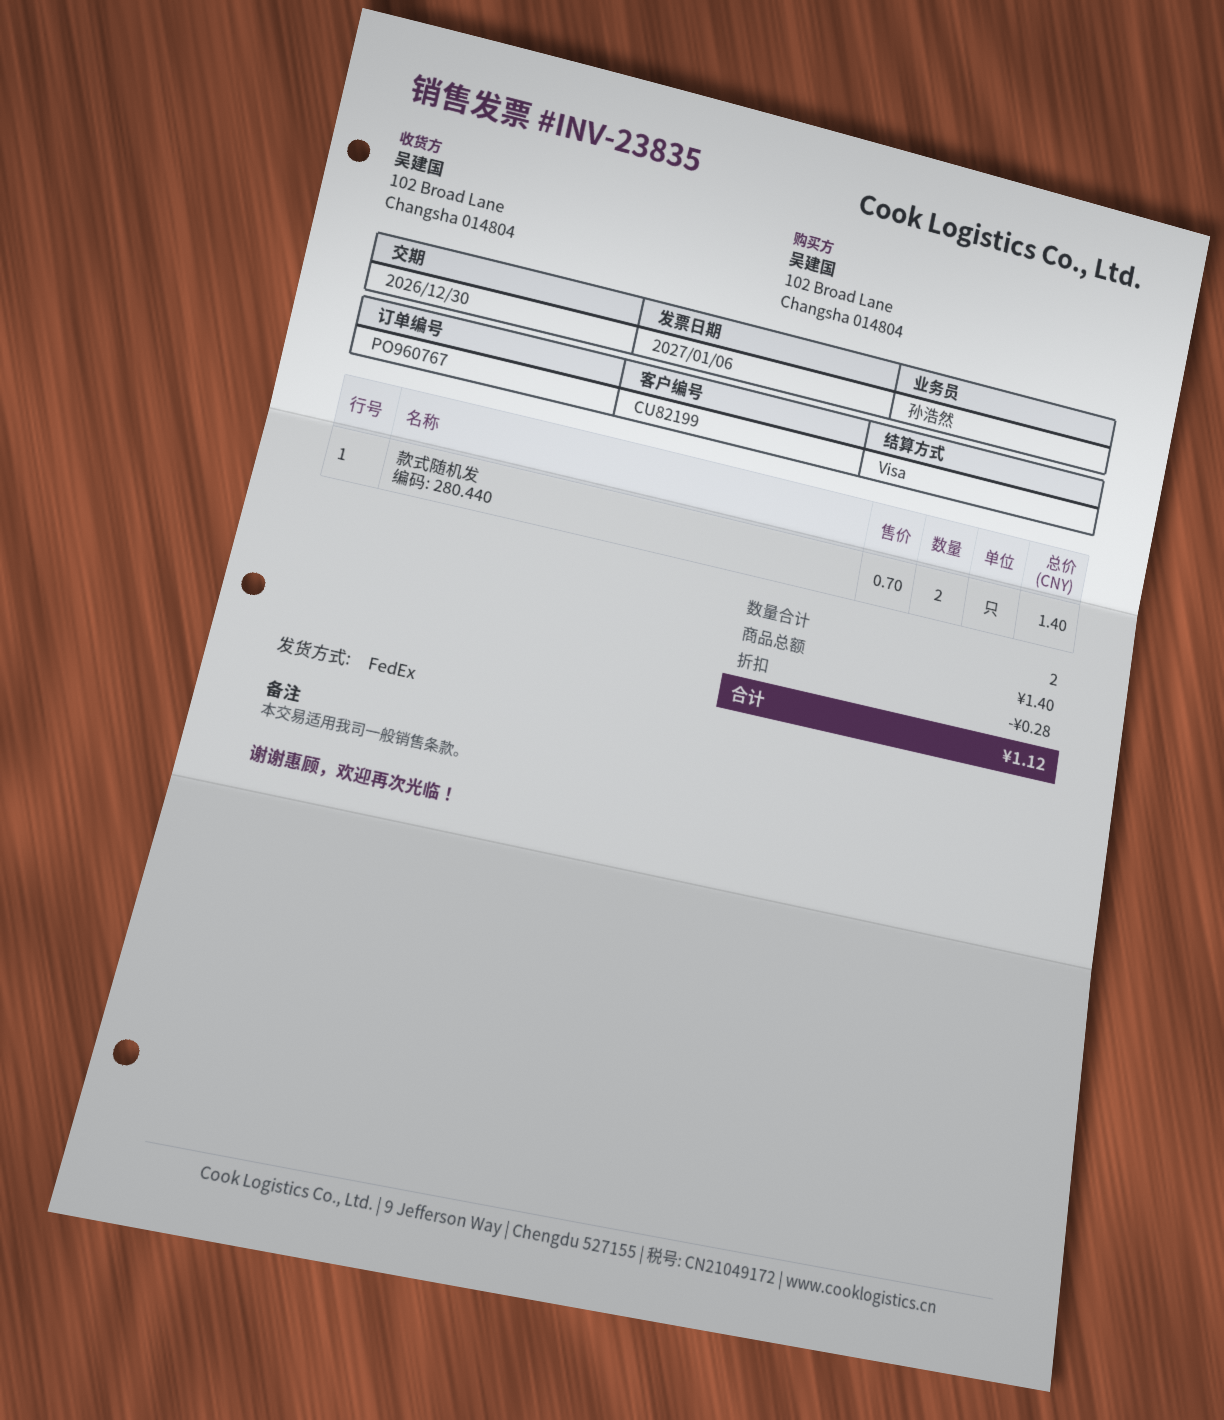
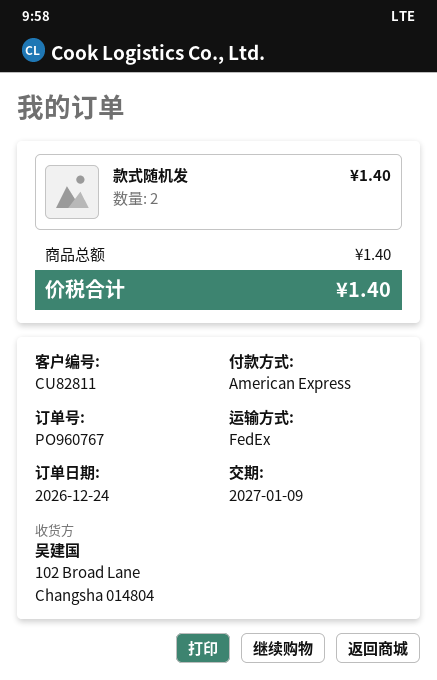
delivery date: 2026-12-30 -> 2027-01-09
customer number: CU82199 -> CU82811
payment method: Visa -> American Express
discount: 0.28 -> none
total: 1.12 -> 1.40

